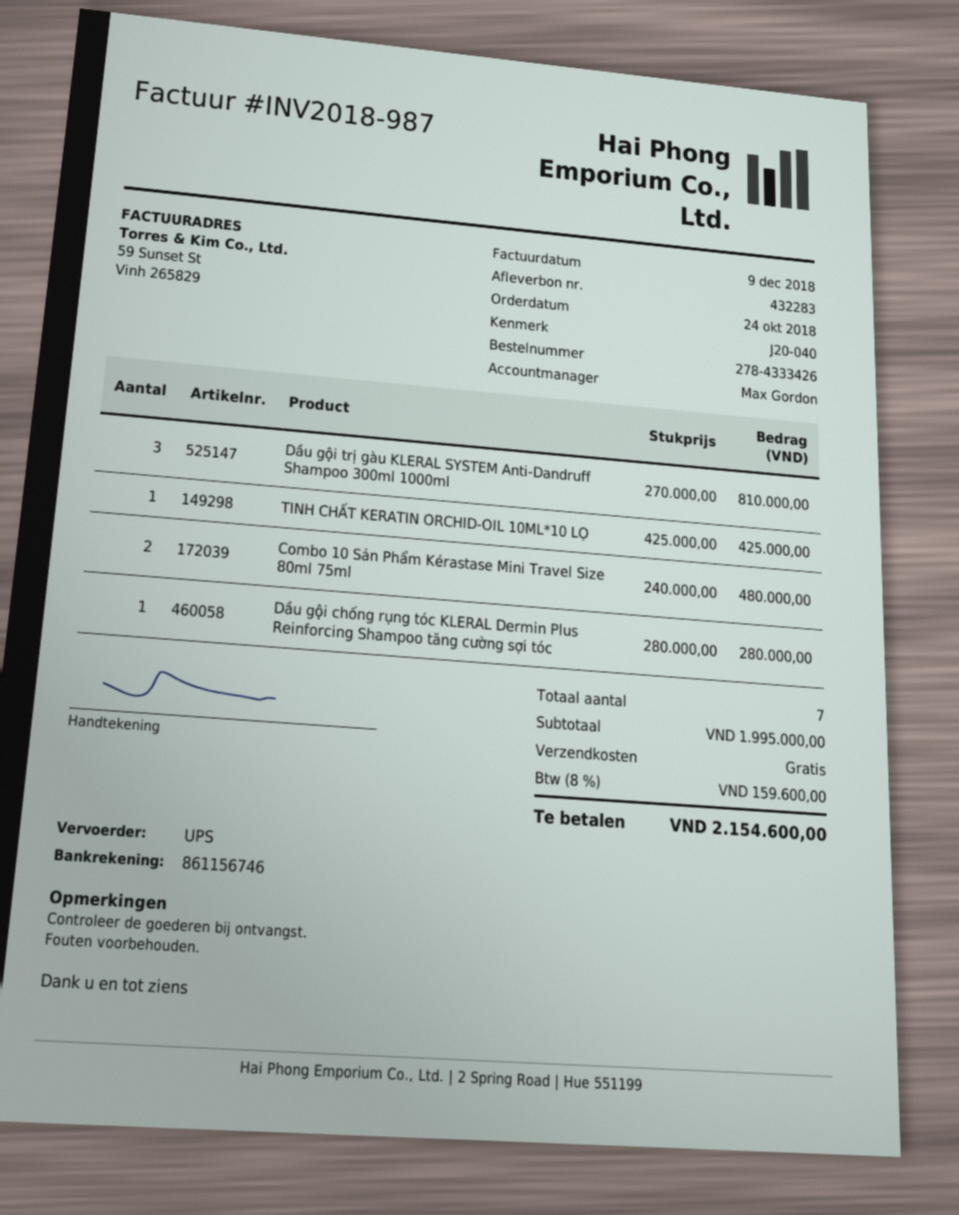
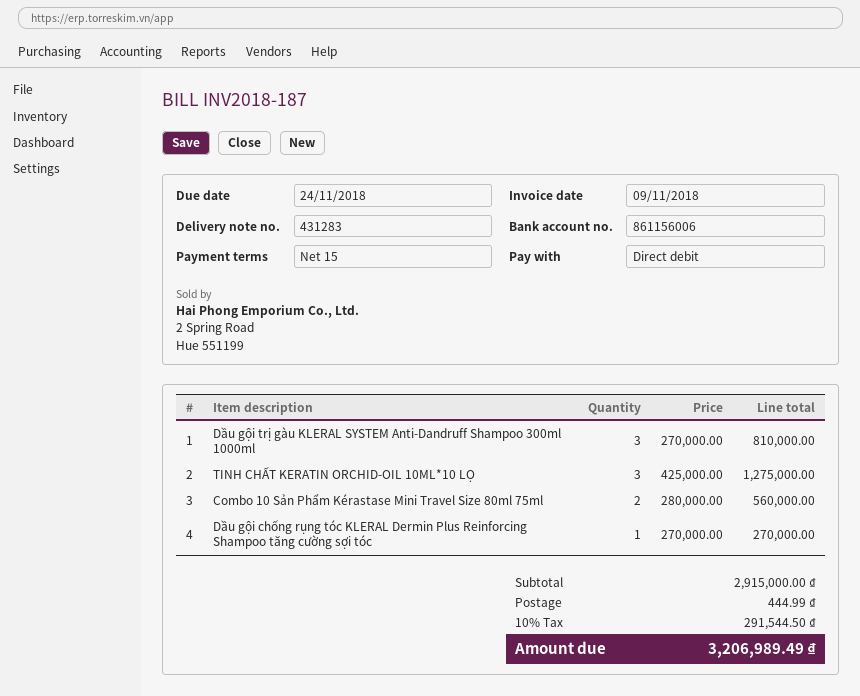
delivery note number: 432283 -> 431283
invoice number: INV2018-987 -> INV2018-187
invoice date: 2018-12-09 -> 2018-11-09
bank account: 861156746 -> 861156006
TINH CHẤT KERATIN ORCHID-OIL 10ML*10 LỌ: 1 x 425000.00 = 425000.00 -> 3 x 425000.00 = 1275000.00
Combo 10 Sản Phẩm Kérastase Mini Travel Size 80ml 75ml: 2 x 240000.00 = 480000.00 -> 2 x 280000.00 = 560000.00
Dầu gội chống rụng tóc KLERAL Dermin Plus Reinforcing Shampoo tăng cường sợi tóc: 1 x 280000.00 = 280000.00 -> 1 x 270000.00 = 270000.00
subtotal: 1995000.00 -> 2915000.00
shipping: 0.00 -> 444.99
tax: 8% = 159600.00 -> 10% = 291544.50
total: 2154600.00 -> 3206989.49

